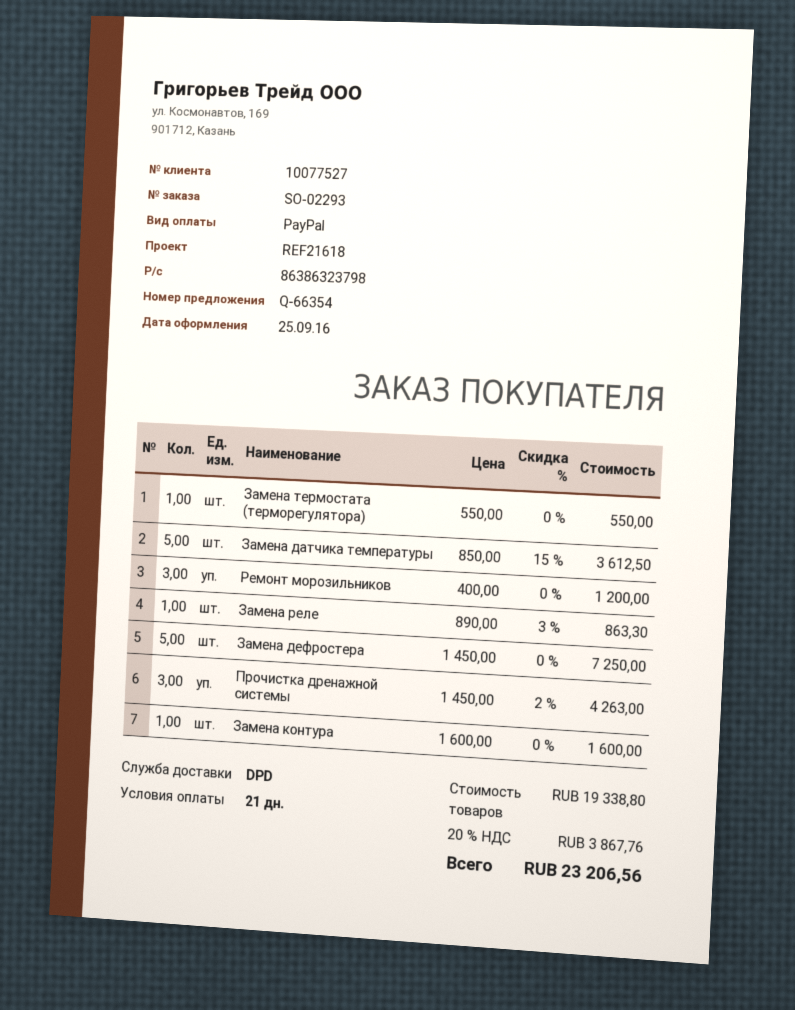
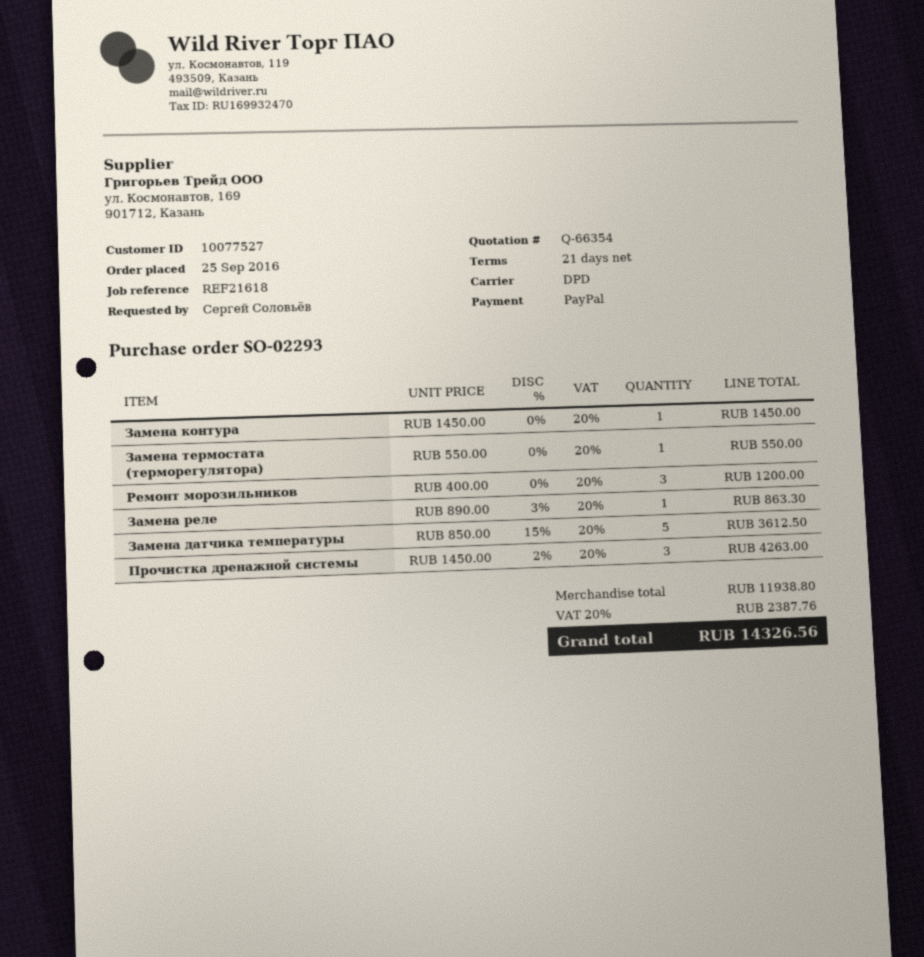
Замена дефростера: 5 x 1450.00 = 7250.00 -> none
Замена контура: 1 x 1600.00 = 1600.00 -> 1 x 1450.00 = 1450.00
subtotal: 19338.80 -> 11938.80
tax: 20% = 3867.76 -> 20% = 2387.76
total: 23206.56 -> 14326.56

